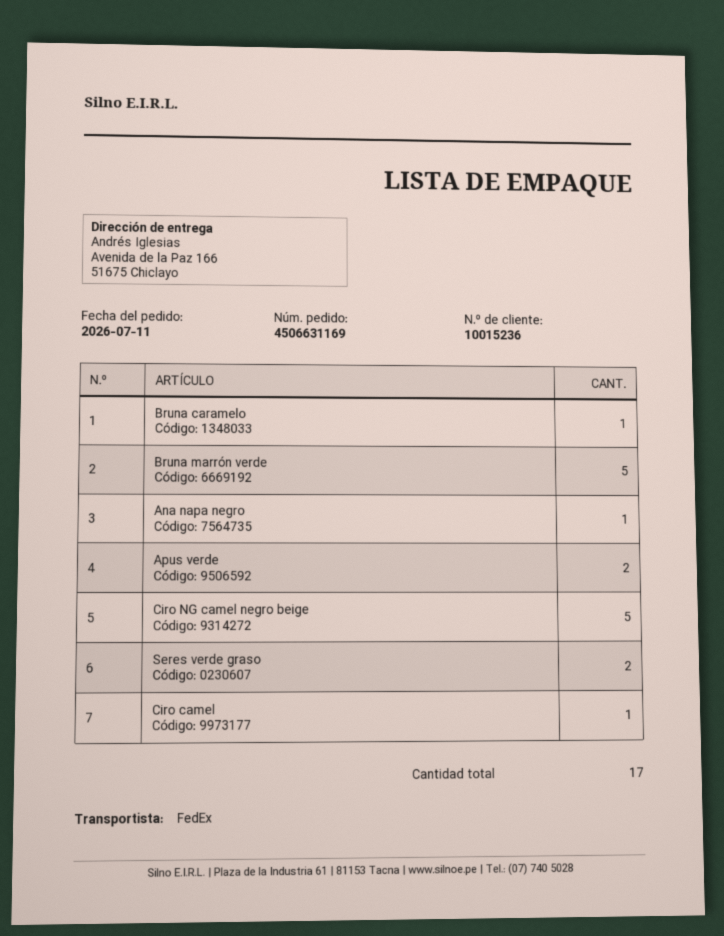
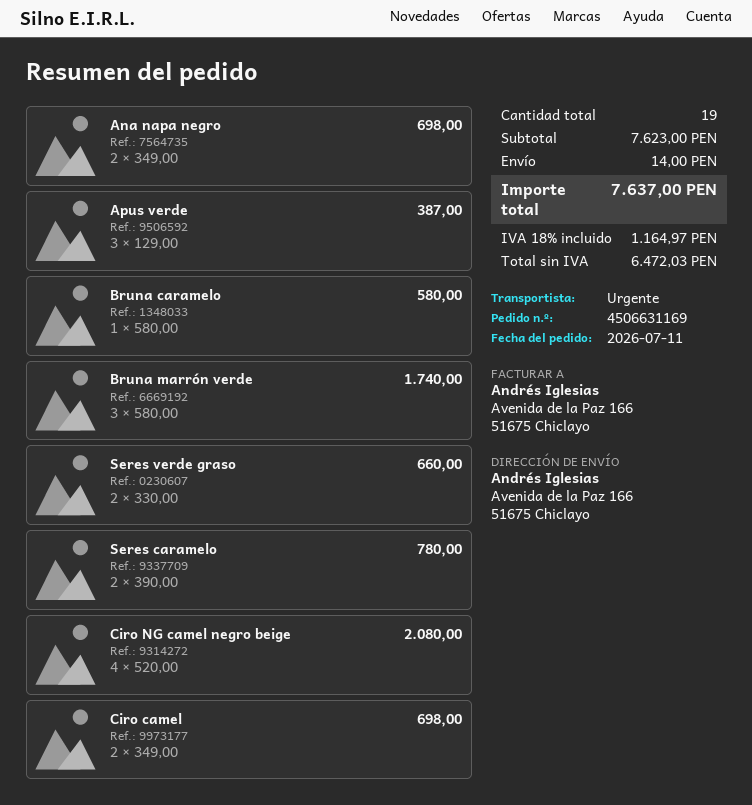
shipping method: FedEx -> express
Bruna marrón verde: 5 -> 3
Ana napa negro: 1 -> 2
Apus verde: 2 -> 3
Ciro NG camel negro beige: 5 -> 4
Ciro camel: 1 -> 2
Seres caramelo: none -> 2
total quantity: 17 -> 19

